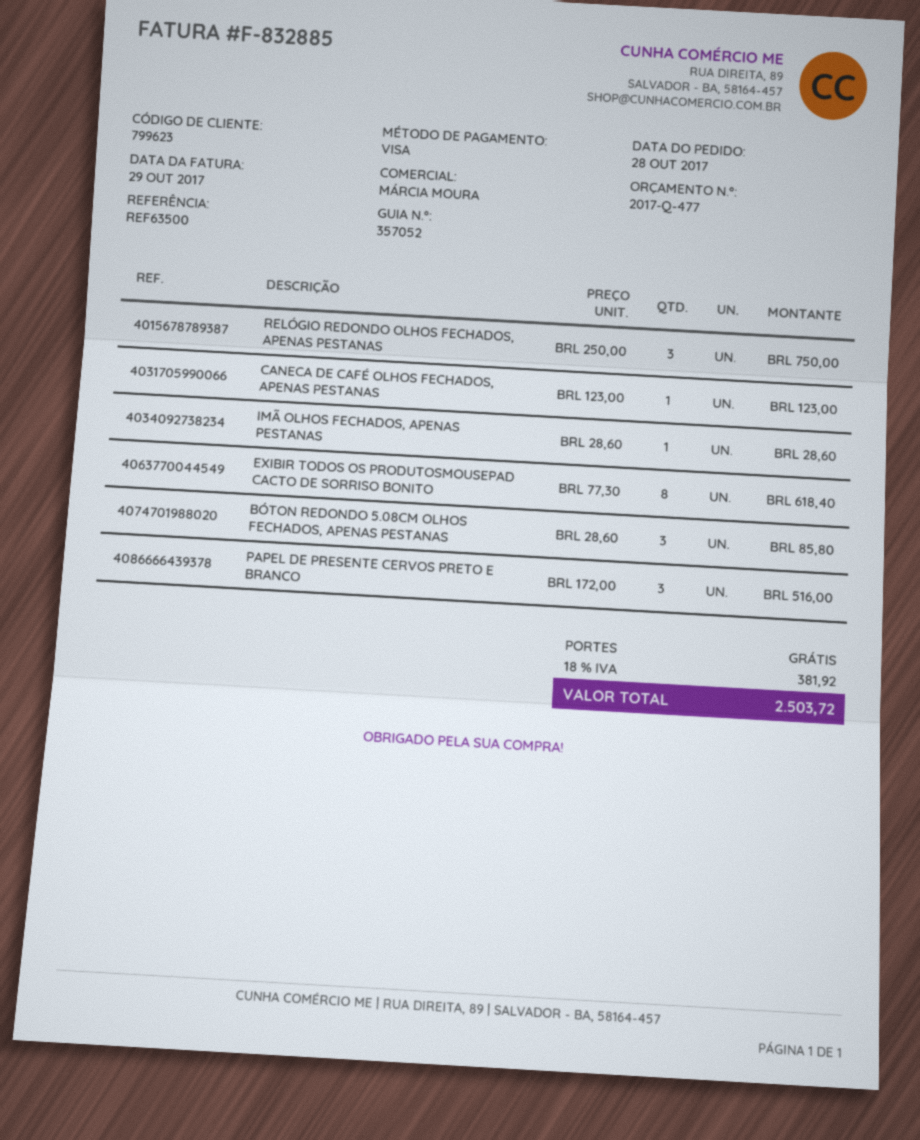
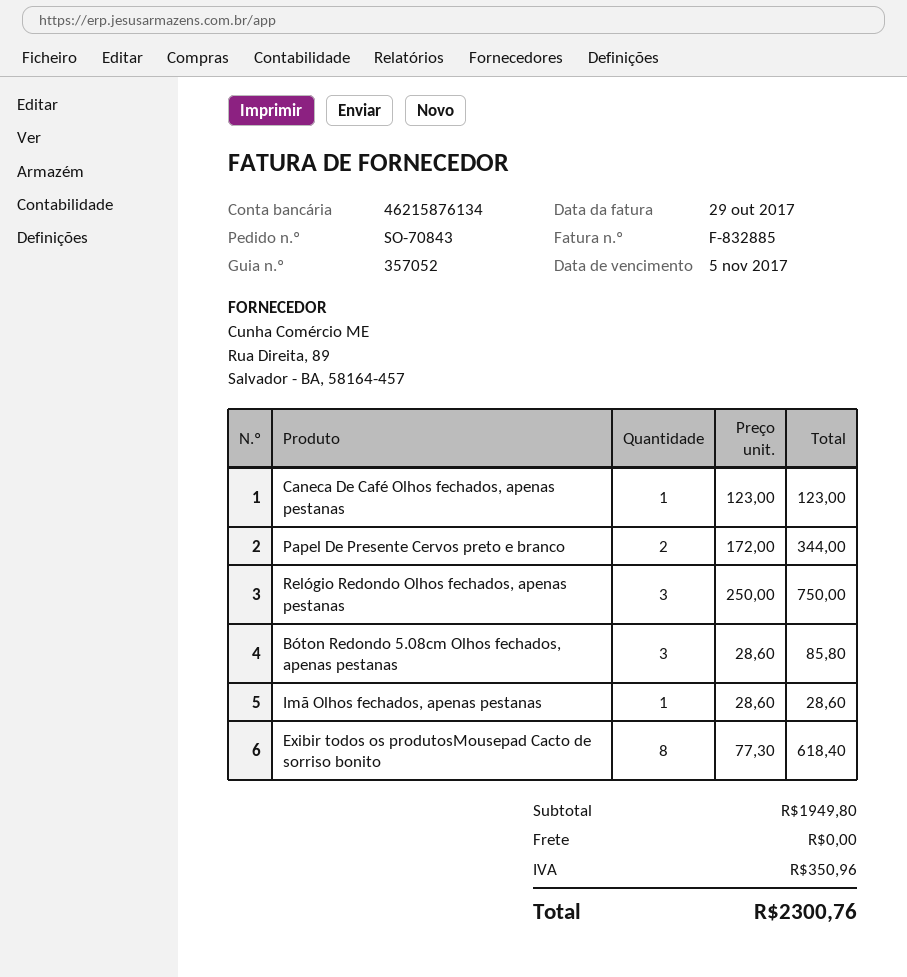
PAPEL DE PRESENTE CERVOS PRETO E BRANCO: 3 x 172.00 = 516.00 -> 2 x 172.00 = 344.00
tax: 381.92 -> 350.96
total: 2503.72 -> 2300.76

